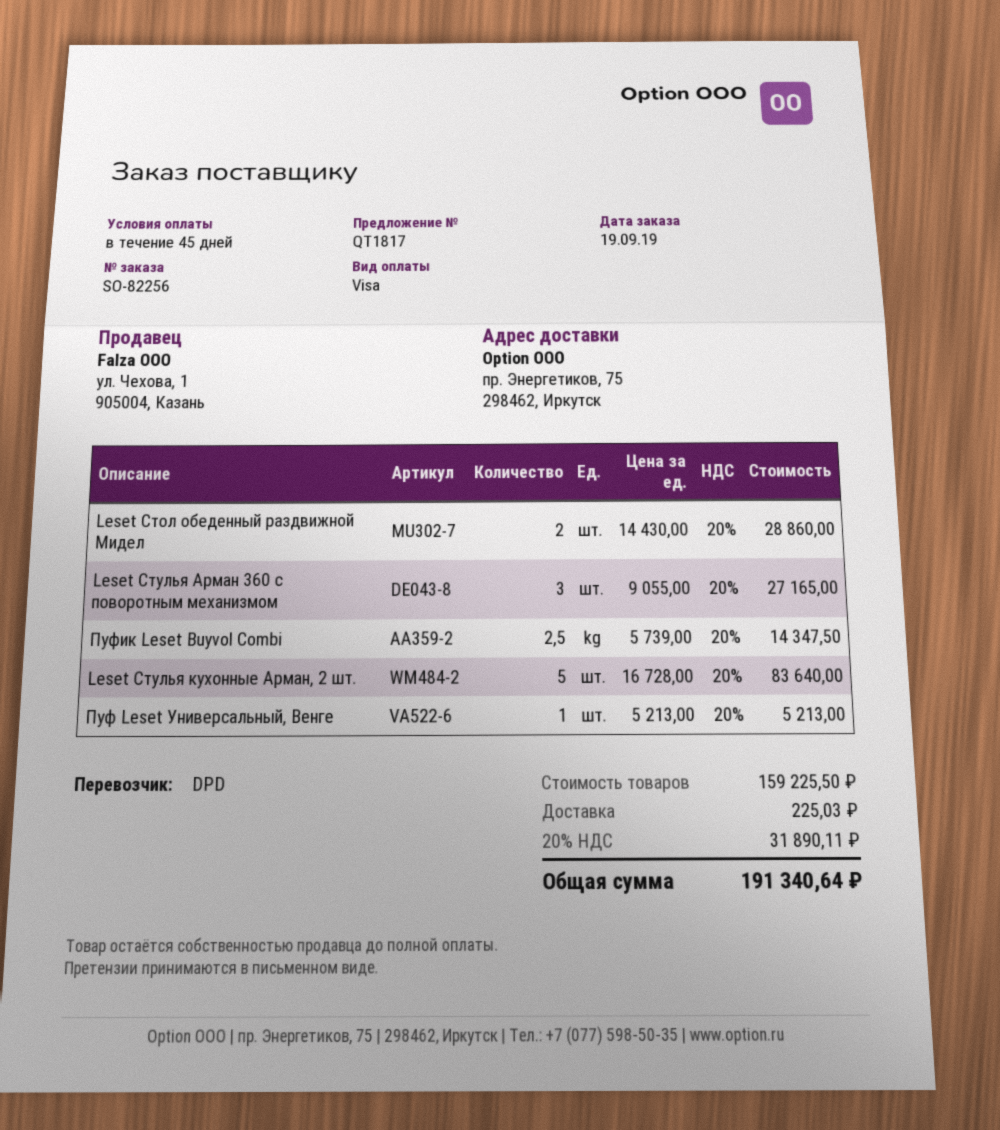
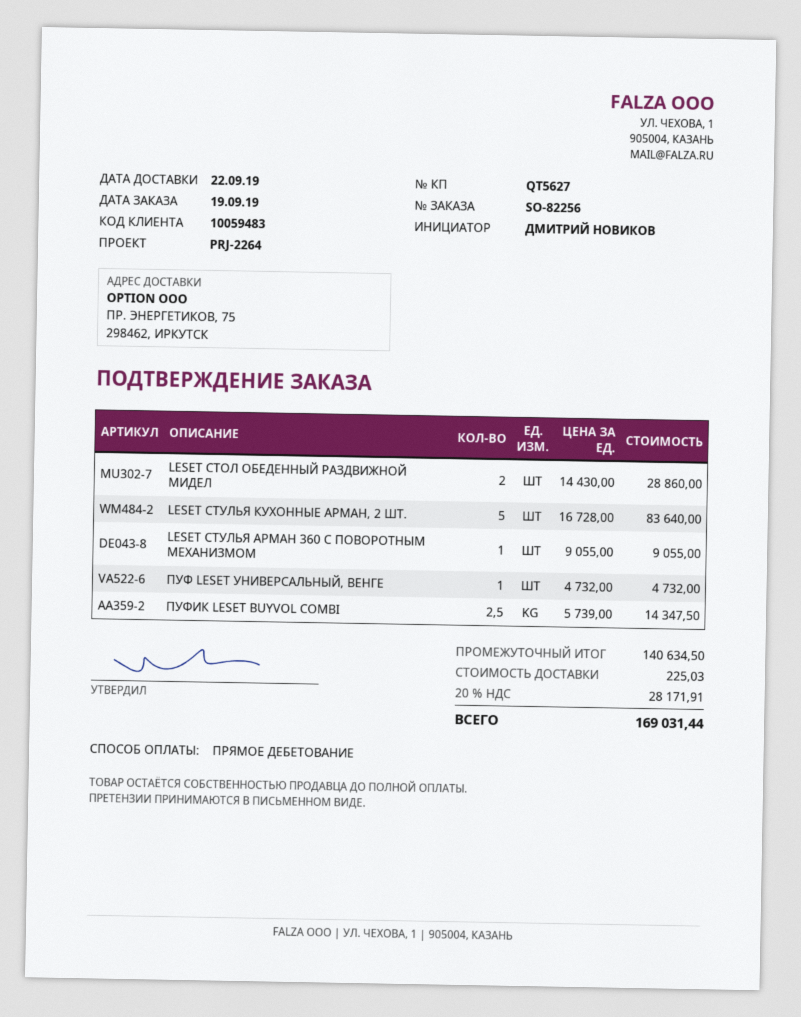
quote number: QT1817 -> QT5627
payment method: Visa -> direct debit
Leset Стулья Арман 360 с поворотным механизмом: 3 x 9055.00 = 27165.00 -> 1 x 9055.00 = 9055.00
Пуф Leset Универсальный, Венге: 1 x 5213.00 = 5213.00 -> 1 x 4732.00 = 4732.00
subtotal: 159225.50 -> 140634.50
tax: 20% = 31890.11 -> 20% = 28171.91
total: 191340.64 -> 169031.44

